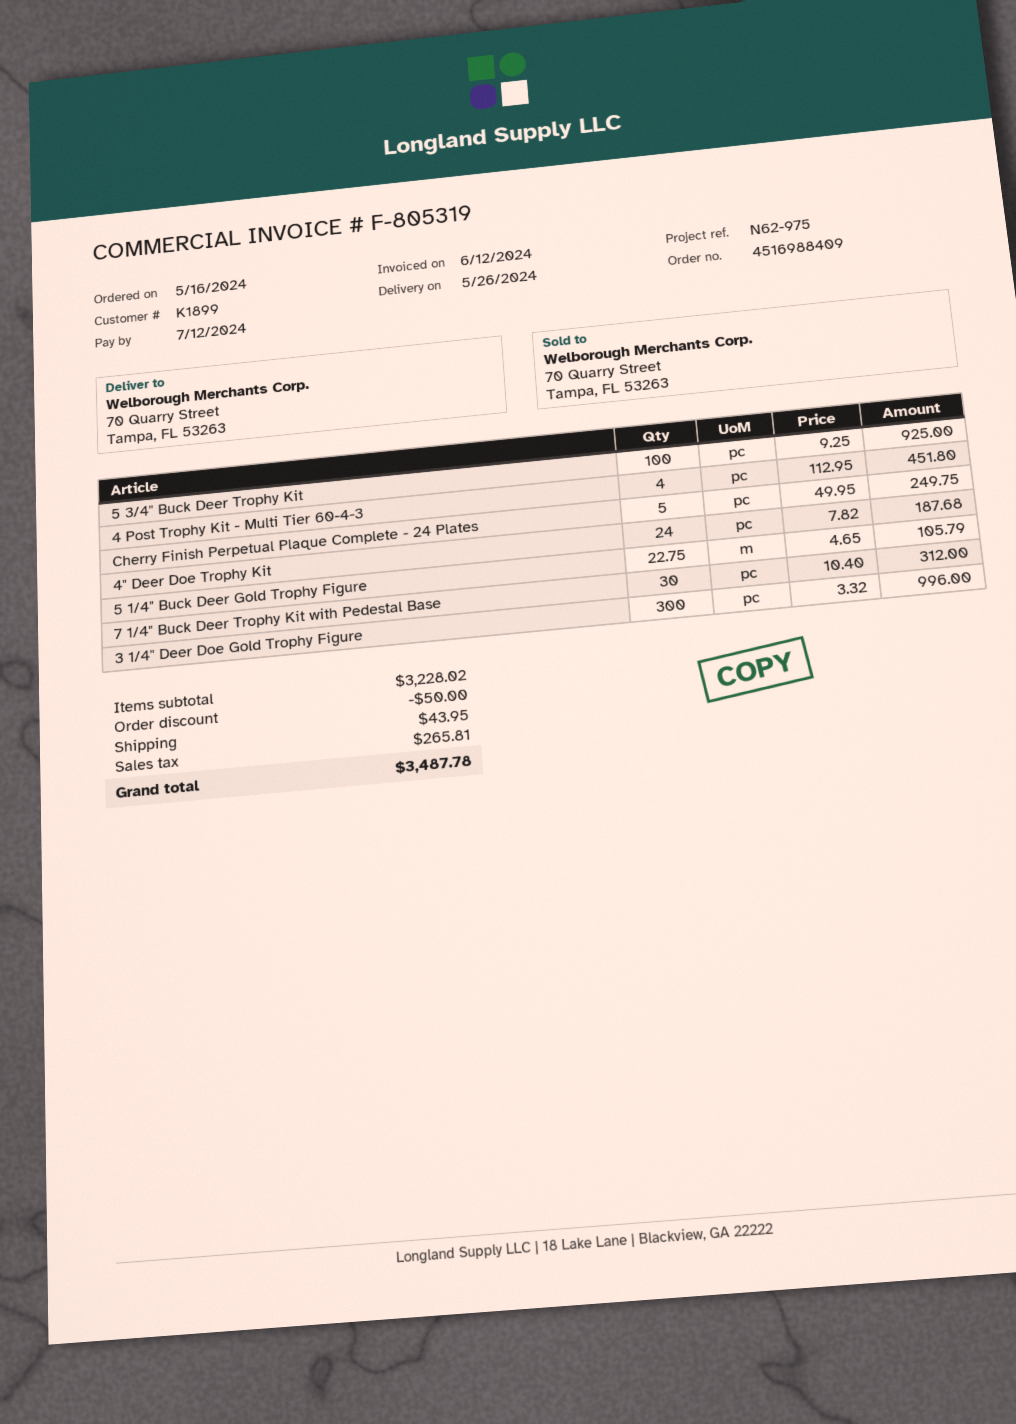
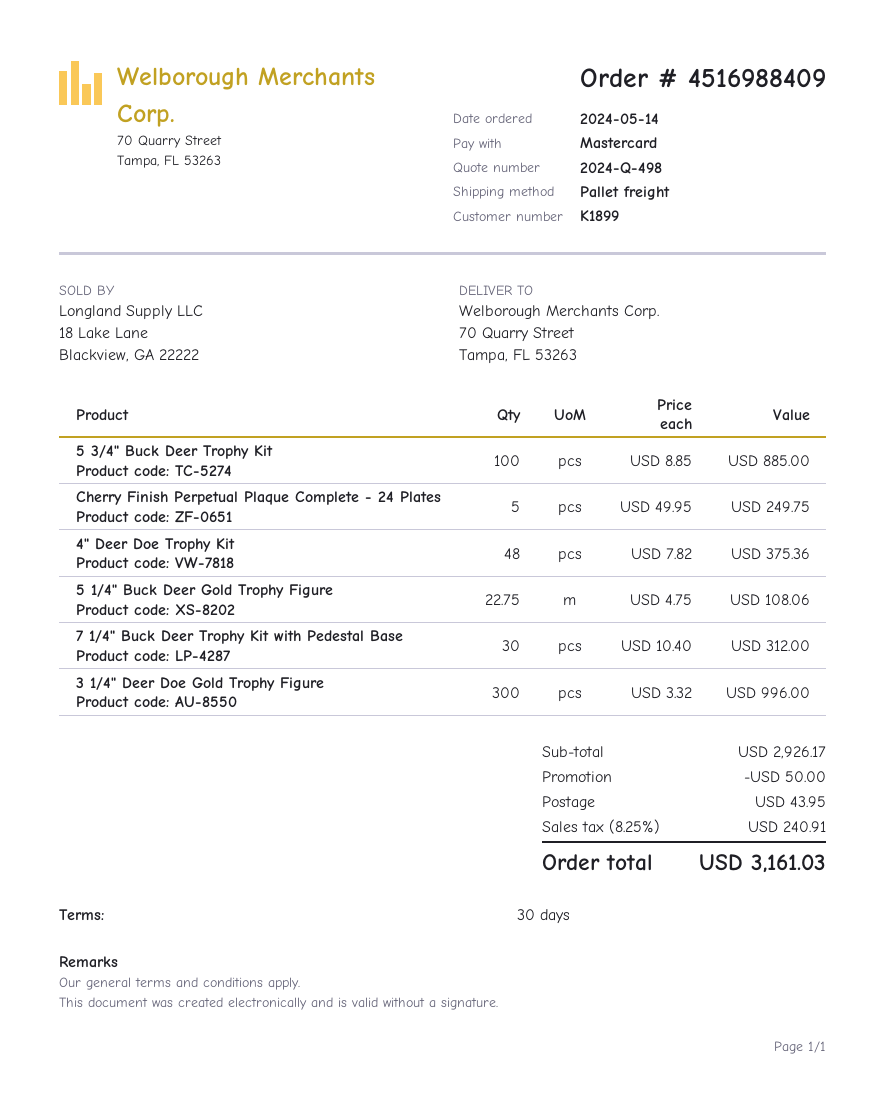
order date: 2024-05-16 -> 2024-05-14
5 3/4" Buck Deer Trophy Kit: 100 x 9.25 = 925.00 -> 100 x 8.85 = 885.00
4 Post Trophy Kit - Multi Tier 60-4-3: 4 x 112.95 = 451.80 -> none
4" Deer Doe Trophy Kit: 24 x 7.82 = 187.68 -> 48 x 7.82 = 375.36
5 1/4" Buck Deer Gold Trophy Figure: 22.75 x 4.65 = 105.79 -> 22.75 x 4.75 = 108.06
subtotal: 3228.02 -> 2926.17
tax: 265.81 -> 240.91
total: 3487.78 -> 3161.03

